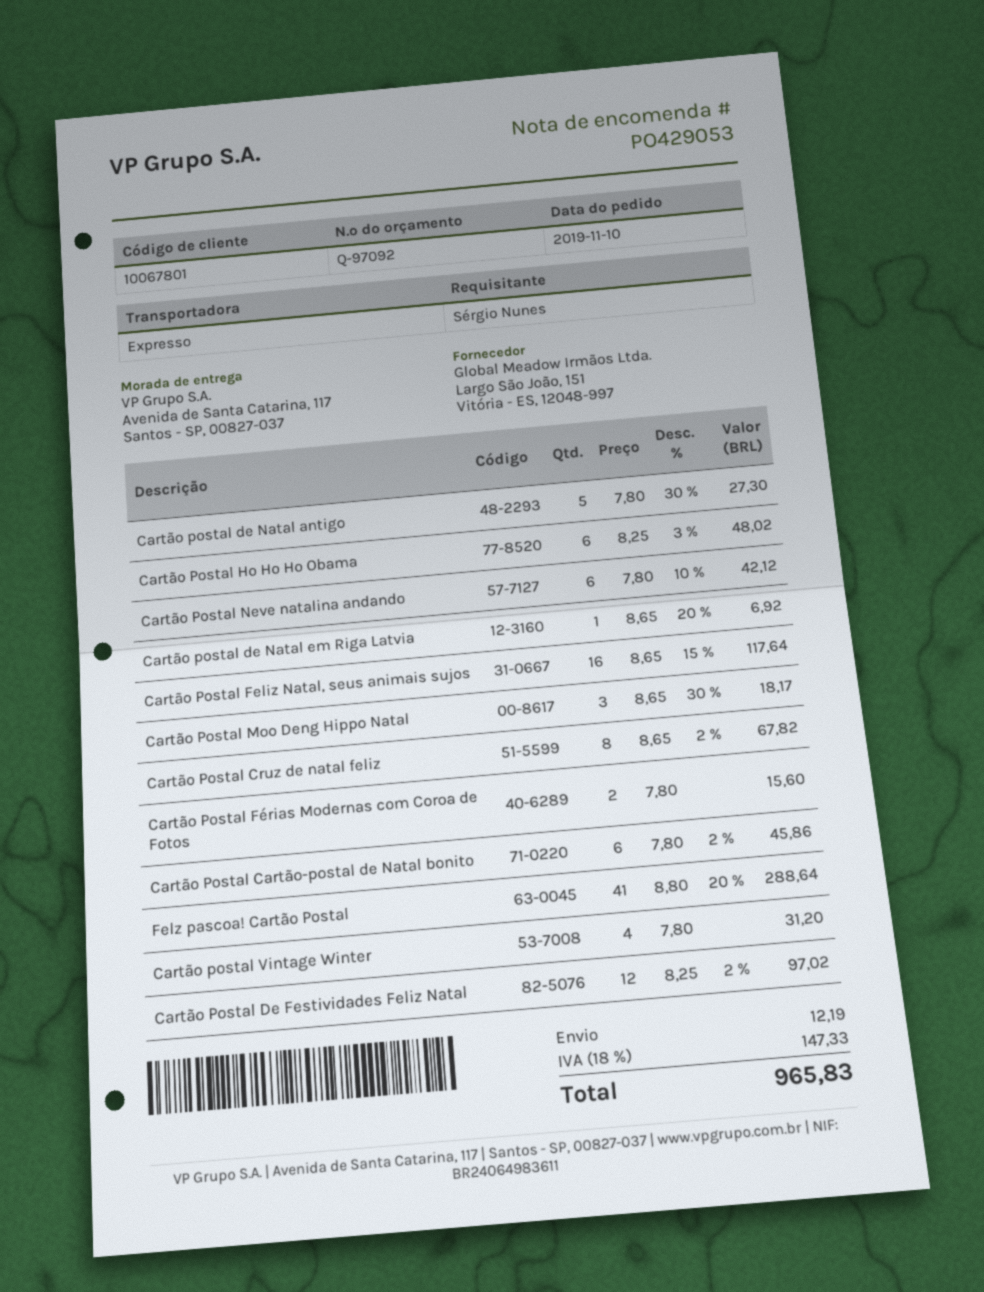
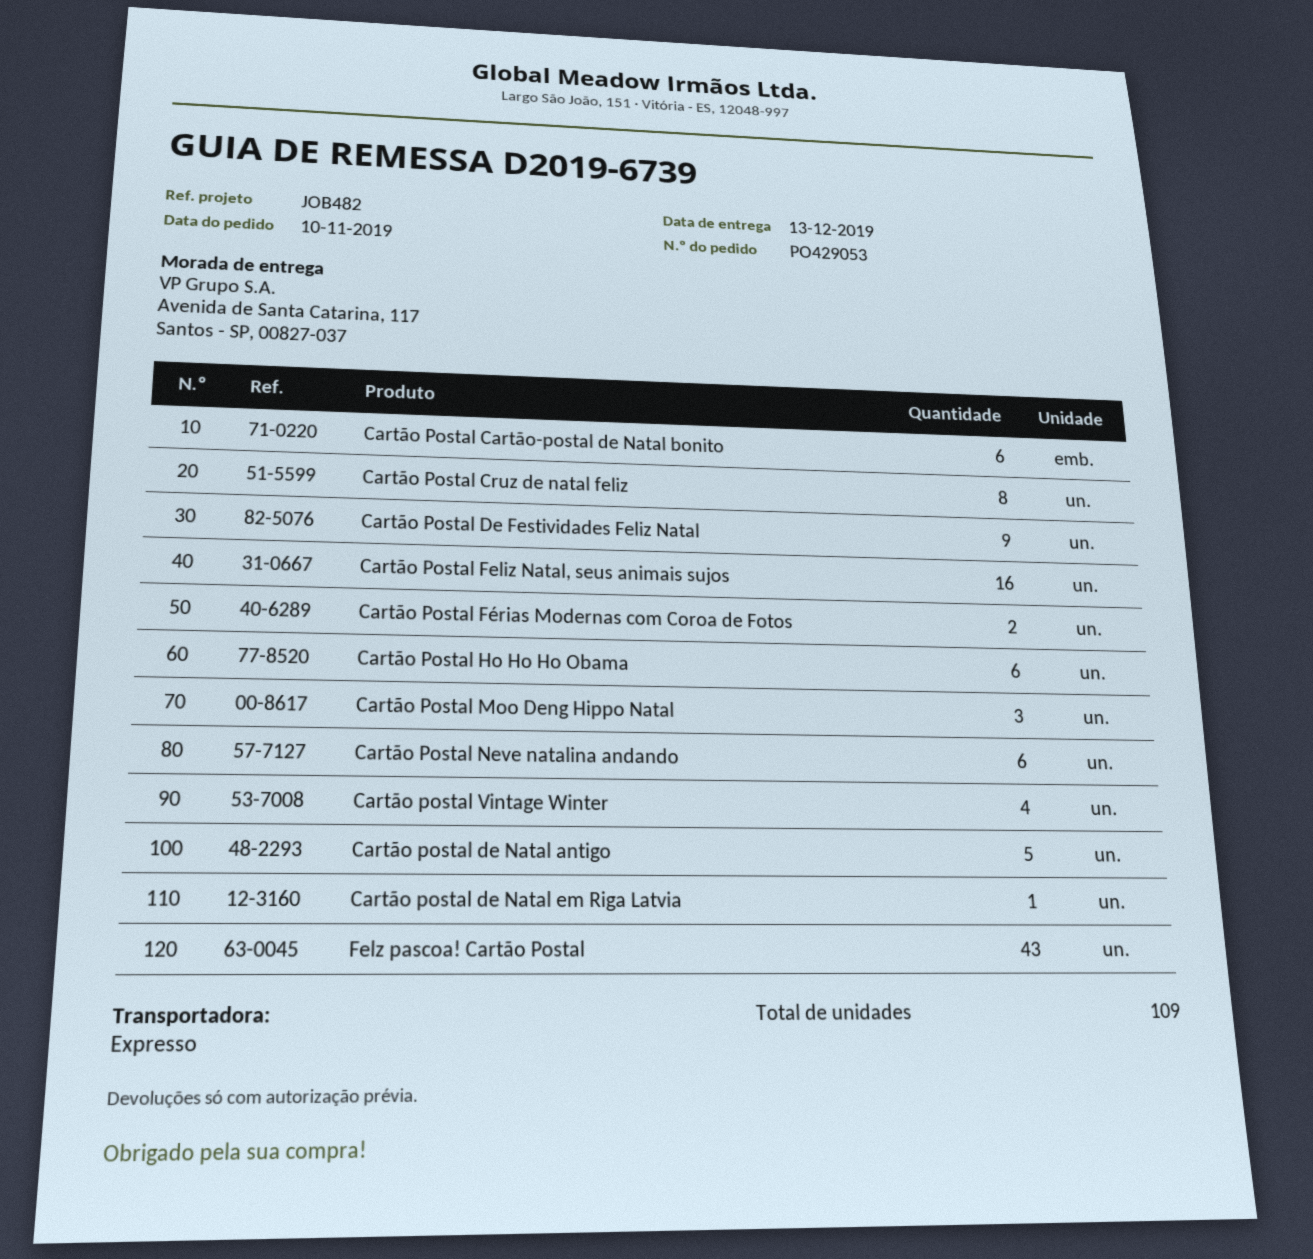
Felz pascoa! Cartão Postal: 41 -> 43
Cartão Postal De Festividades Feliz Natal: 12 -> 9

